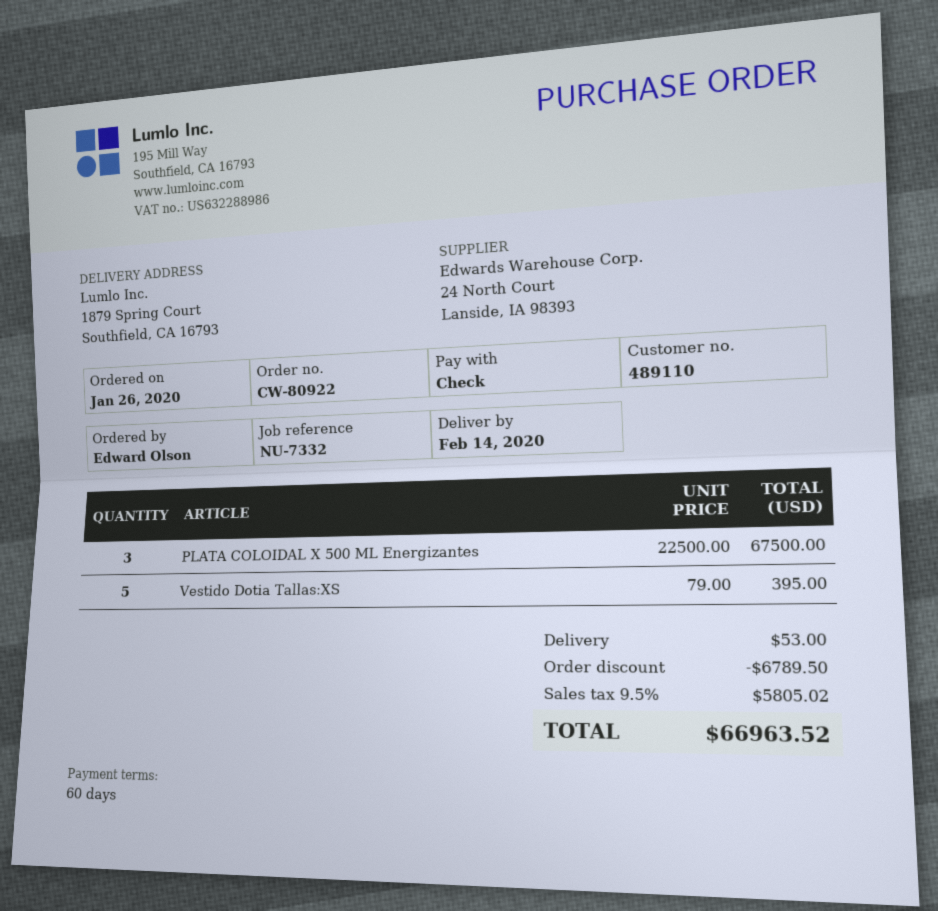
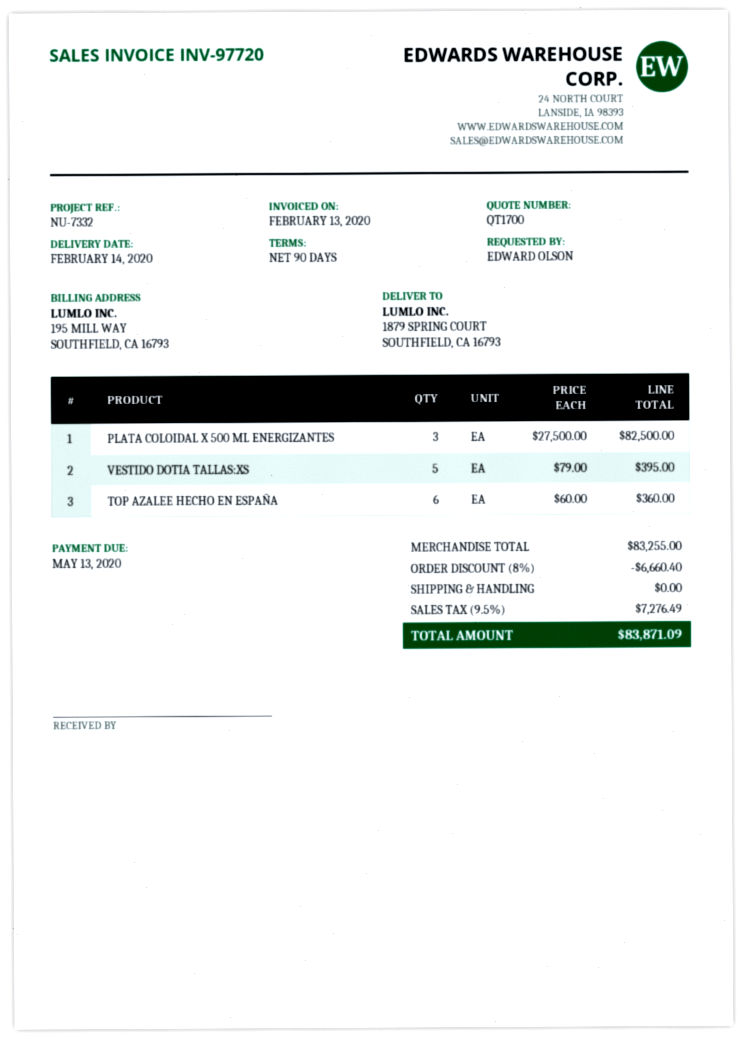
payment terms: 60 days -> 90 days
PLATA COLOIDAL X 500 ML Energizantes: 3 x 22500.00 = 67500.00 -> 3 x 27500.00 = 82500.00
TOP AZALEE HECHO EN ESPAÑA: none -> 6 x 60.00 = 360.00
discount: 6789.50 -> 6660.40
shipping: 53.00 -> 0.00
tax: 9.5% = 5805.02 -> 9.5% = 7276.49
total: 66963.52 -> 83871.09

